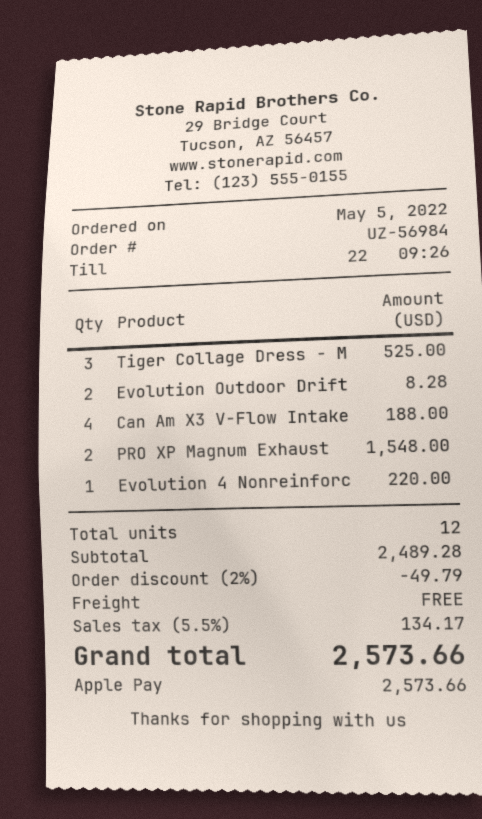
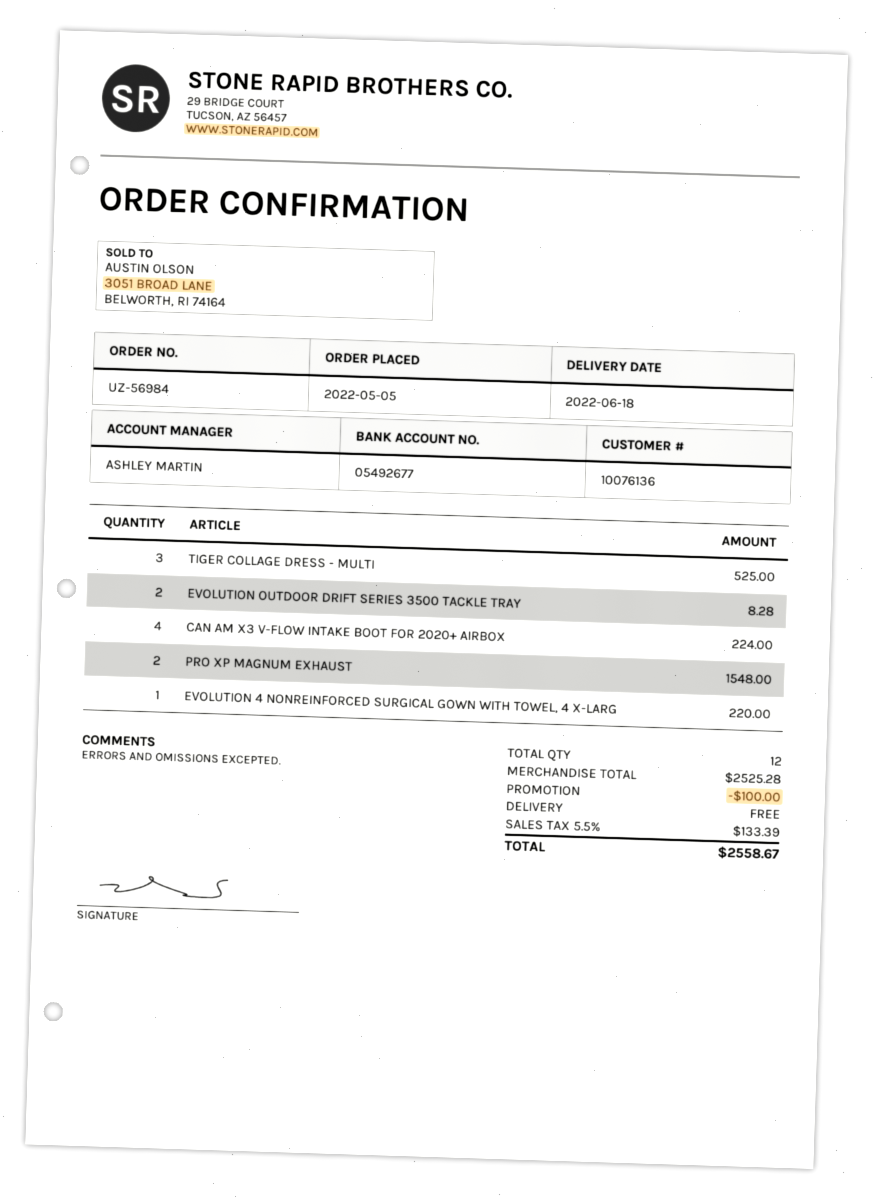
Can Am X3 V-Flow Intake: 4 for 188.00 -> 4 for 224.00
subtotal: 2489.28 -> 2525.28
discount: 49.79 -> 100.00
tax: 5.5% = 134.17 -> 5.5% = 133.39
total: 2573.66 -> 2558.67

